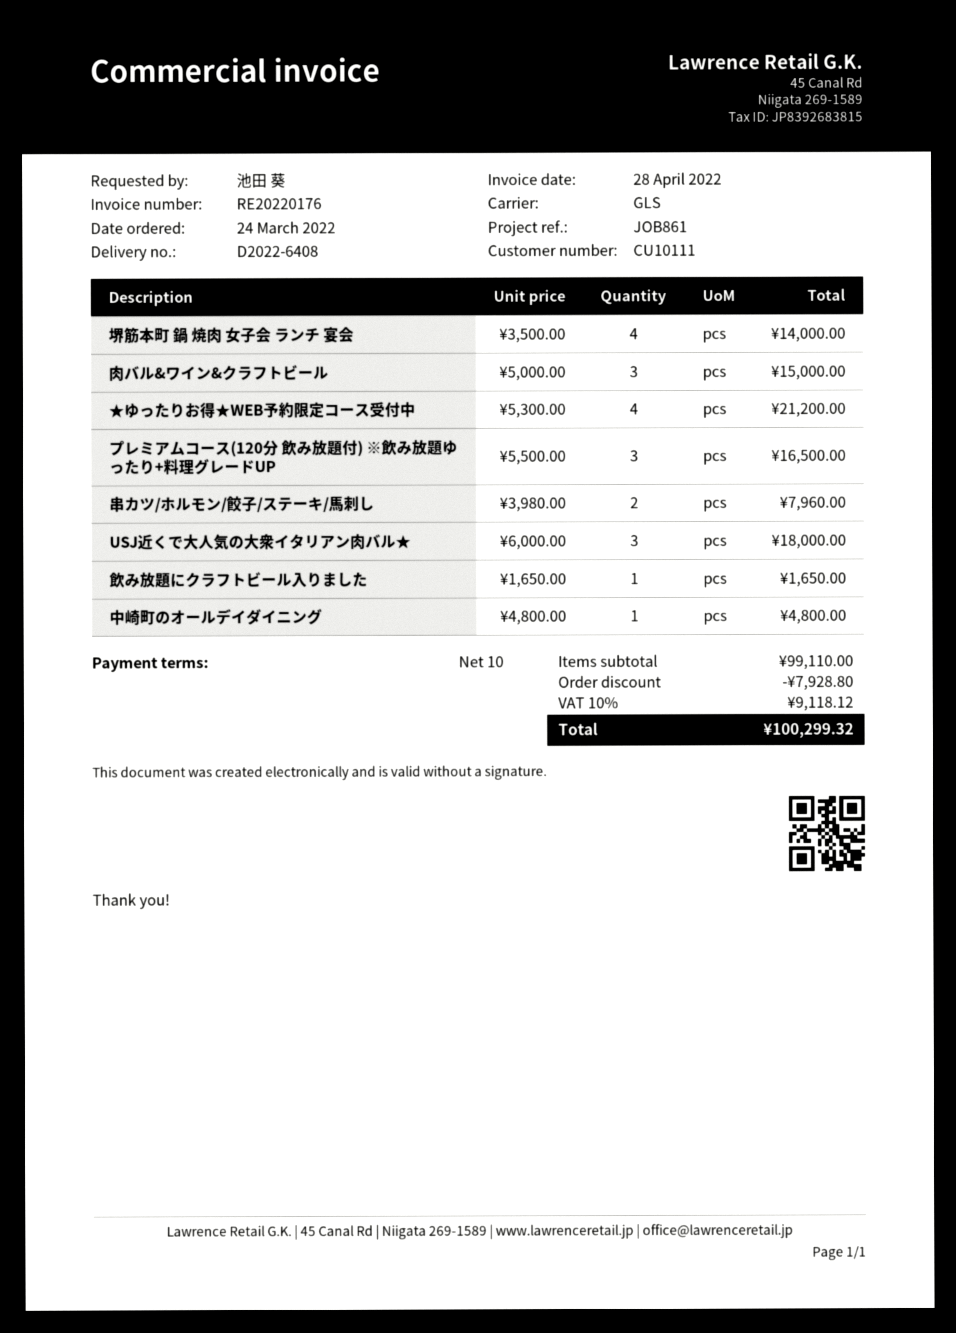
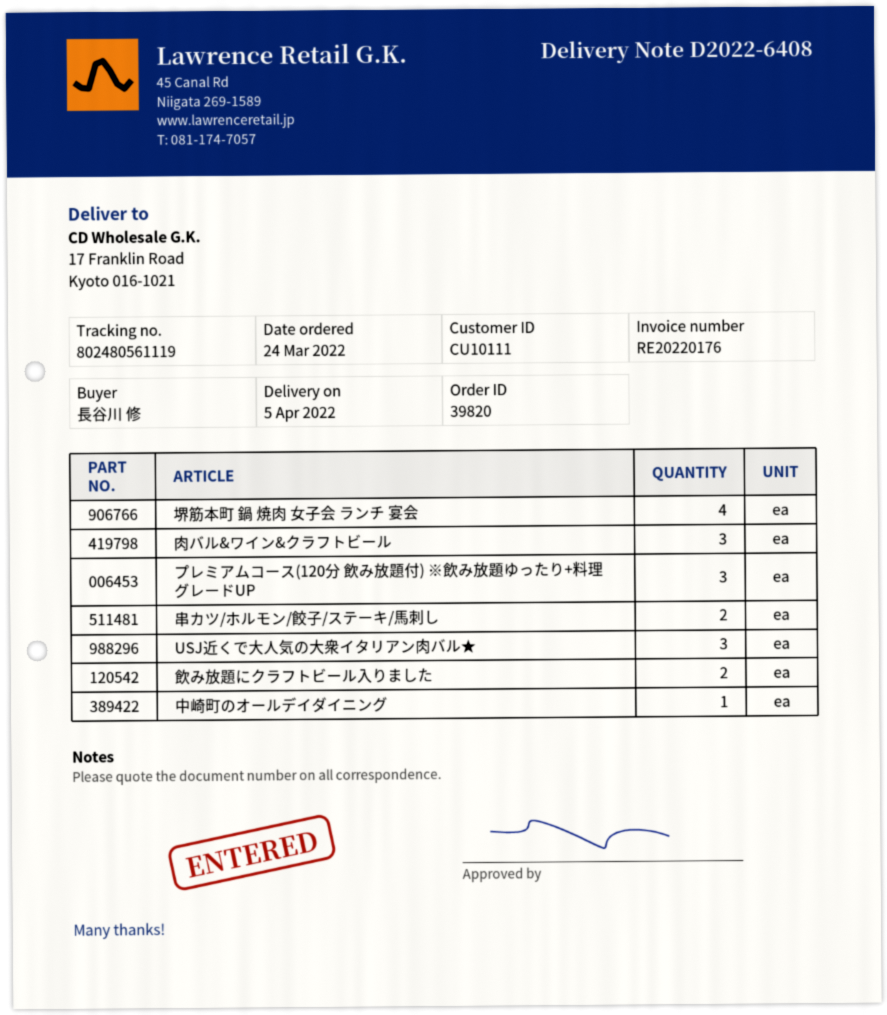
ordered by: 池田 葵 -> 長谷川 修
★ゆったりお得★WEB予約限定コース受付中: 4 -> none
飲み放題にクラフトビール入りました: 1 -> 2

